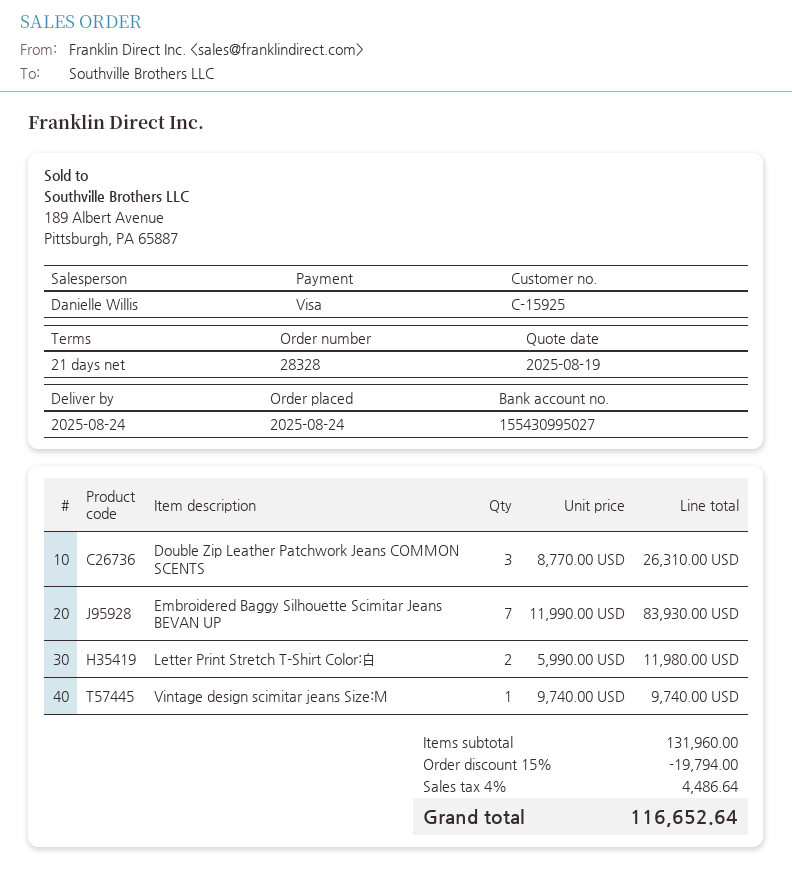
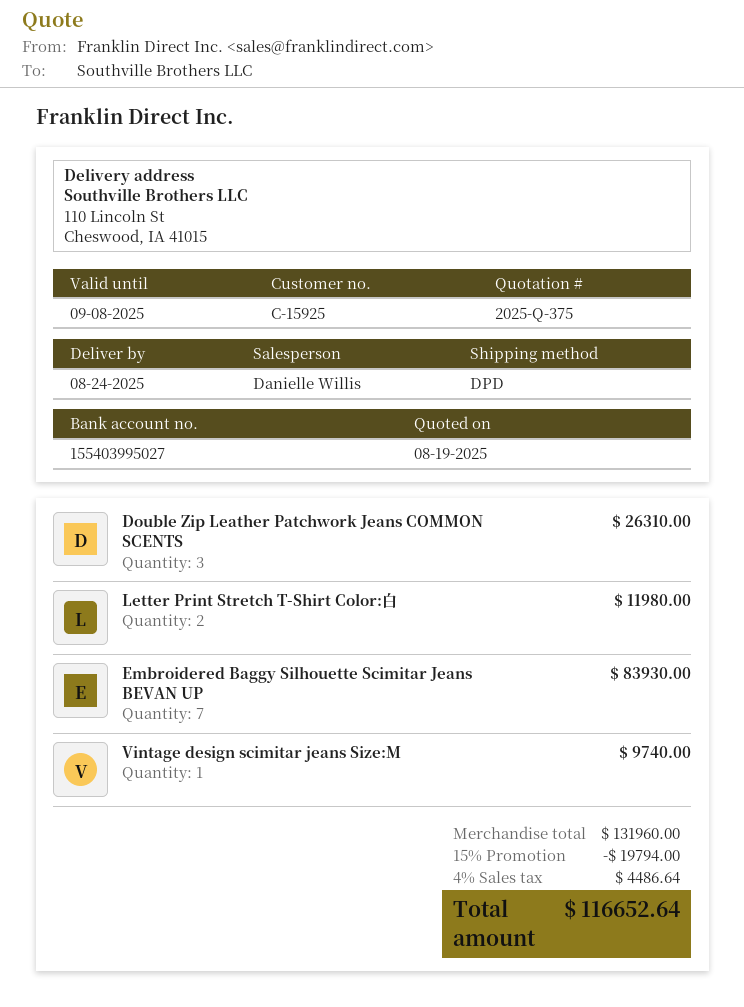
bank account: 155430995027 -> 155403995027

